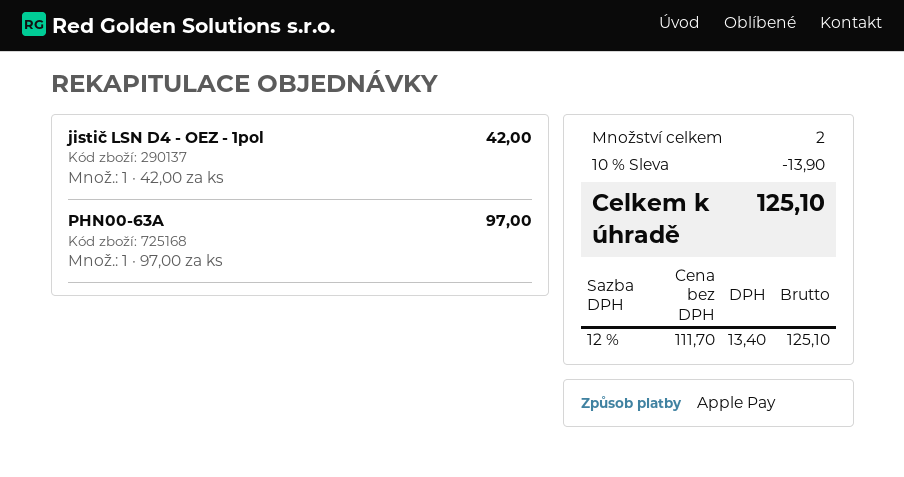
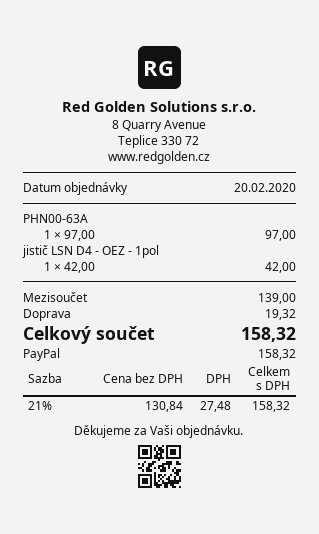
payment method: Apple Pay -> PayPal
discount: 10% = 13.90 -> none
shipping: none -> 19.32
net: 111.70 -> 130.84
tax: 12% = 13.40 -> 21% = 27.48
total: 125.10 -> 158.32

